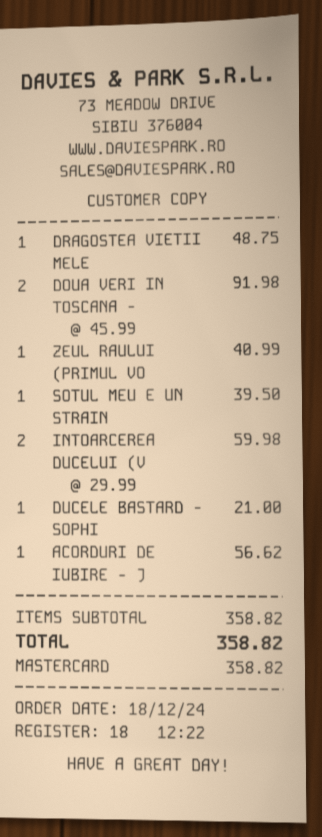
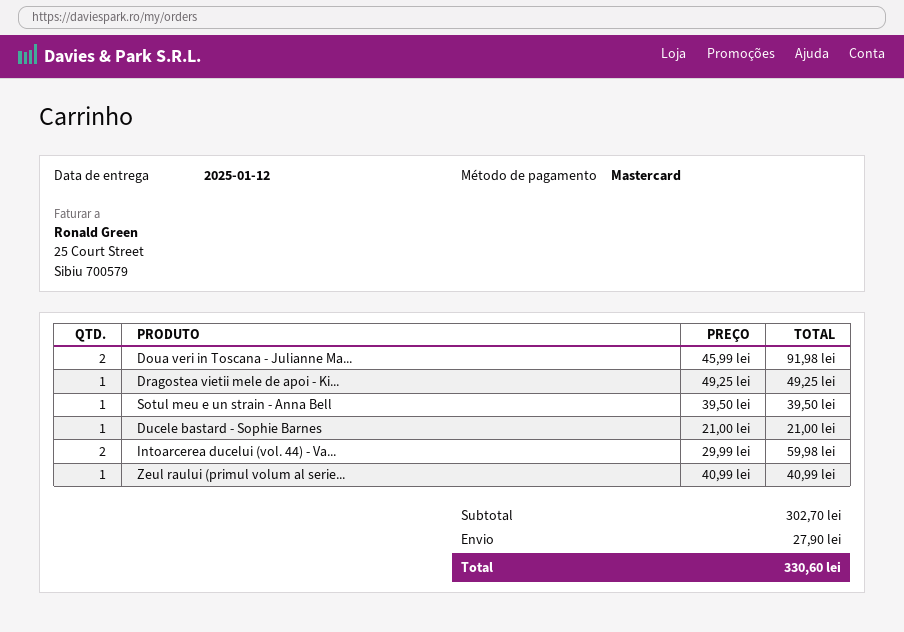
DRAGOSTEA VIETII MELE: 1 x 48.75 = 48.75 -> 1 x 49.25 = 49.25
ACORDURI DE IUBIRE - J: 1 x 56.62 = 56.62 -> none
subtotal: 358.82 -> 302.70
shipping: none -> 27.90
total: 358.82 -> 330.60

